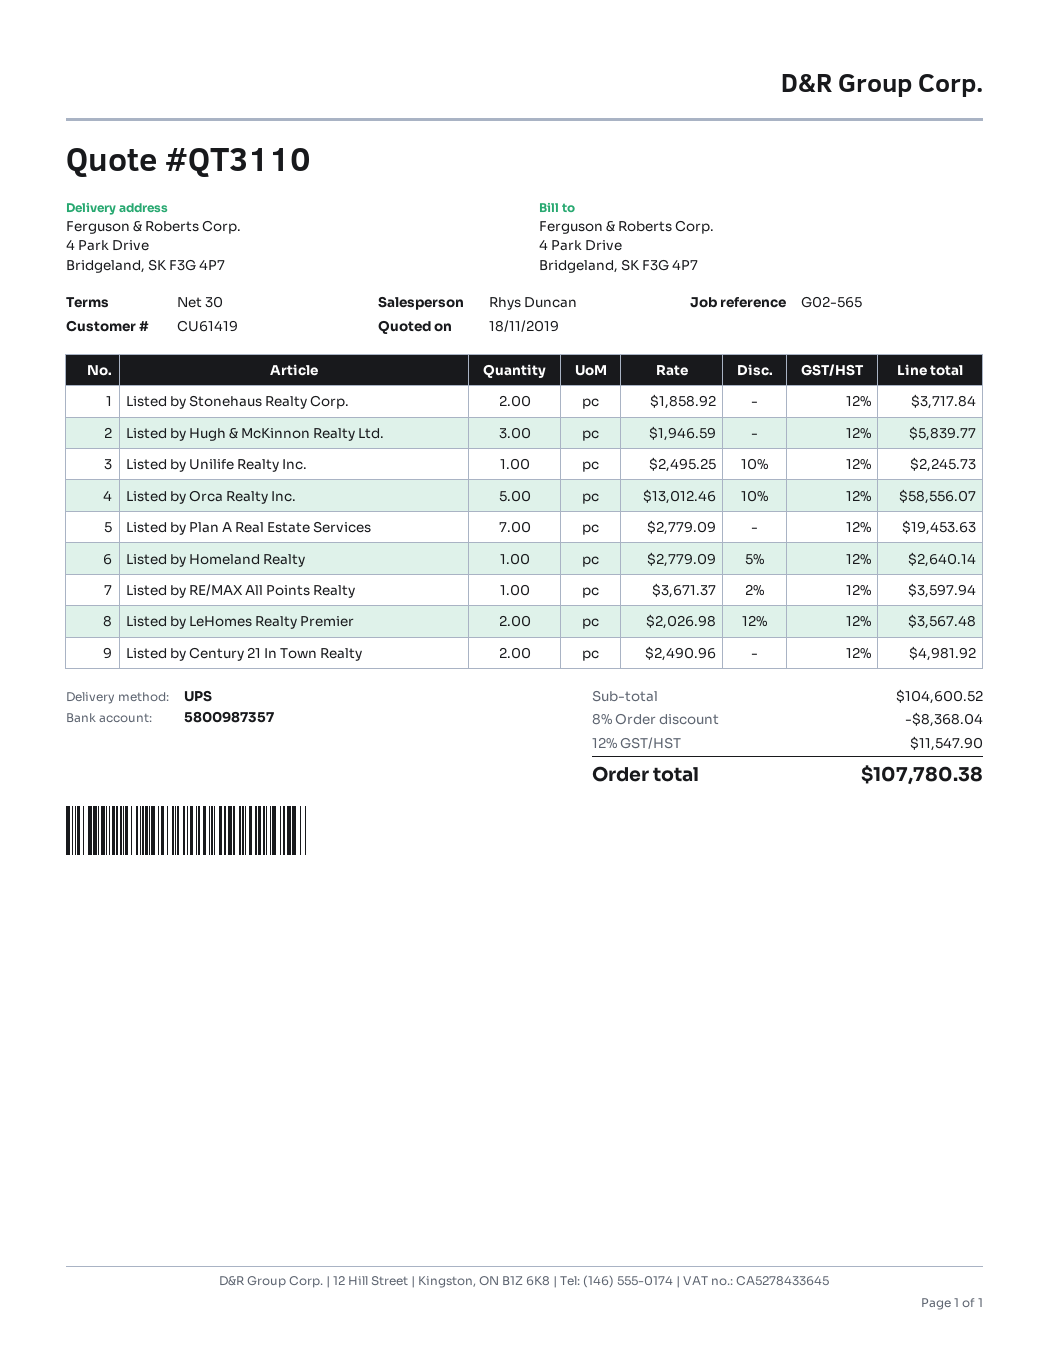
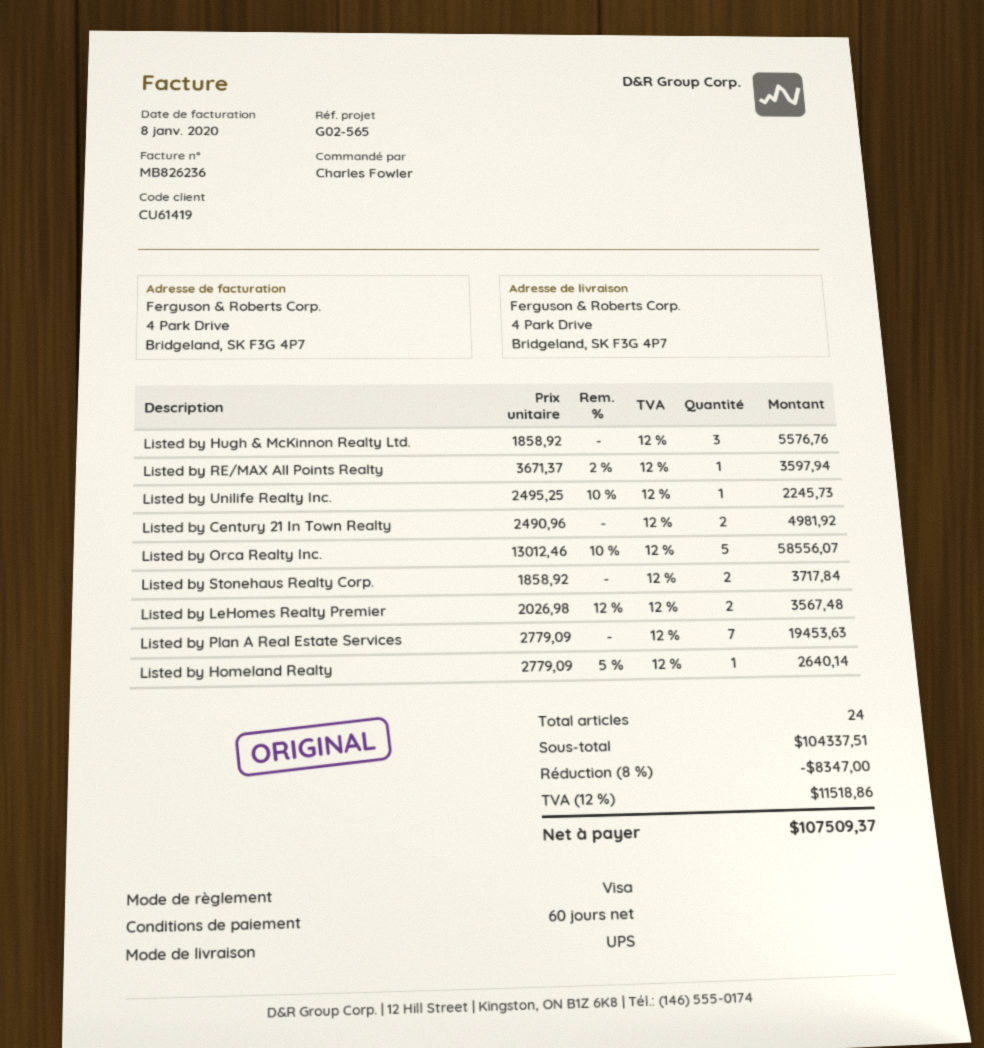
payment terms: 30 days -> 60 days
Listed by Hugh & McKinnon Realty Ltd.: 3 x 1946.59 = 5839.77 -> 3 x 1858.92 = 5576.76
subtotal: 104600.52 -> 104337.51
discount: 8% = 8368.04 -> 8% = 8347.00
tax: 12% = 11547.90 -> 12% = 11518.86
total: 107780.38 -> 107509.37

